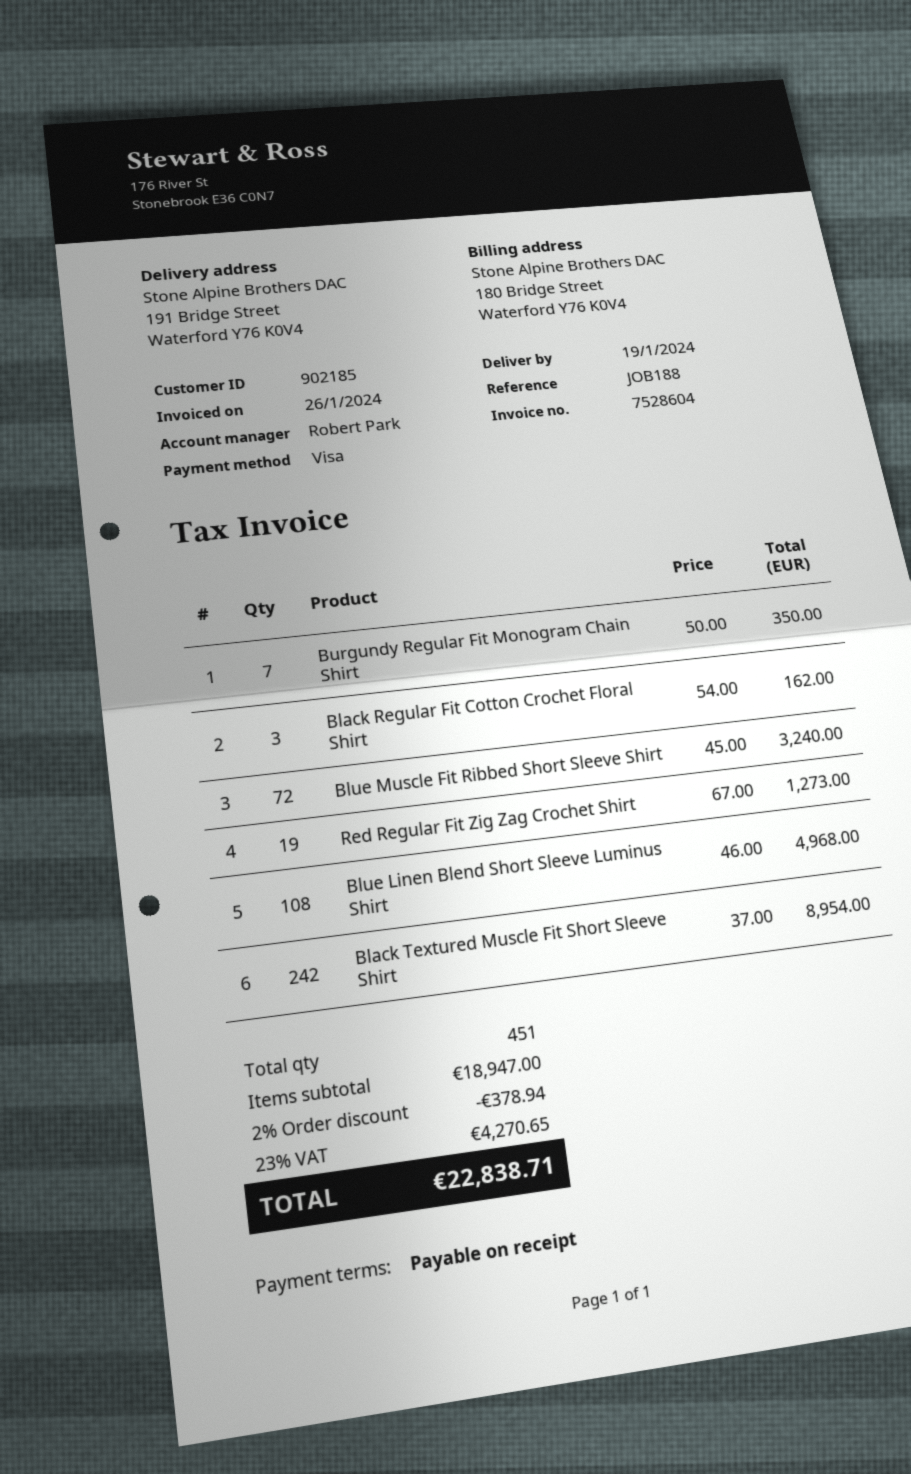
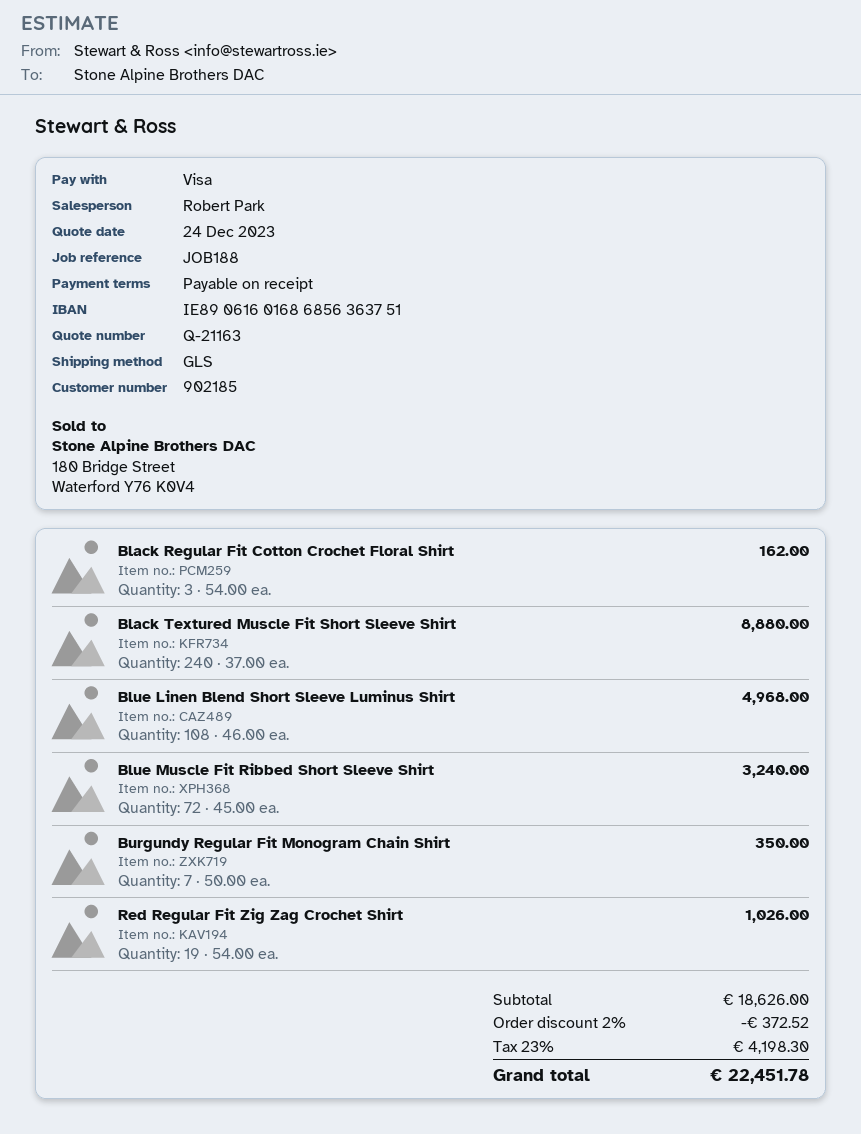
Red Regular Fit Zig Zag Crochet Shirt: 19 x 67.00 = 1273.00 -> 19 x 54.00 = 1026.00
Black Textured Muscle Fit Short Sleeve Shirt: 242 x 37.00 = 8954.00 -> 240 x 37.00 = 8880.00
subtotal: 18947.00 -> 18626.00
discount: 2% = 378.94 -> 2% = 372.52
tax: 23% = 4270.65 -> 23% = 4198.30
total: 22838.71 -> 22451.78

